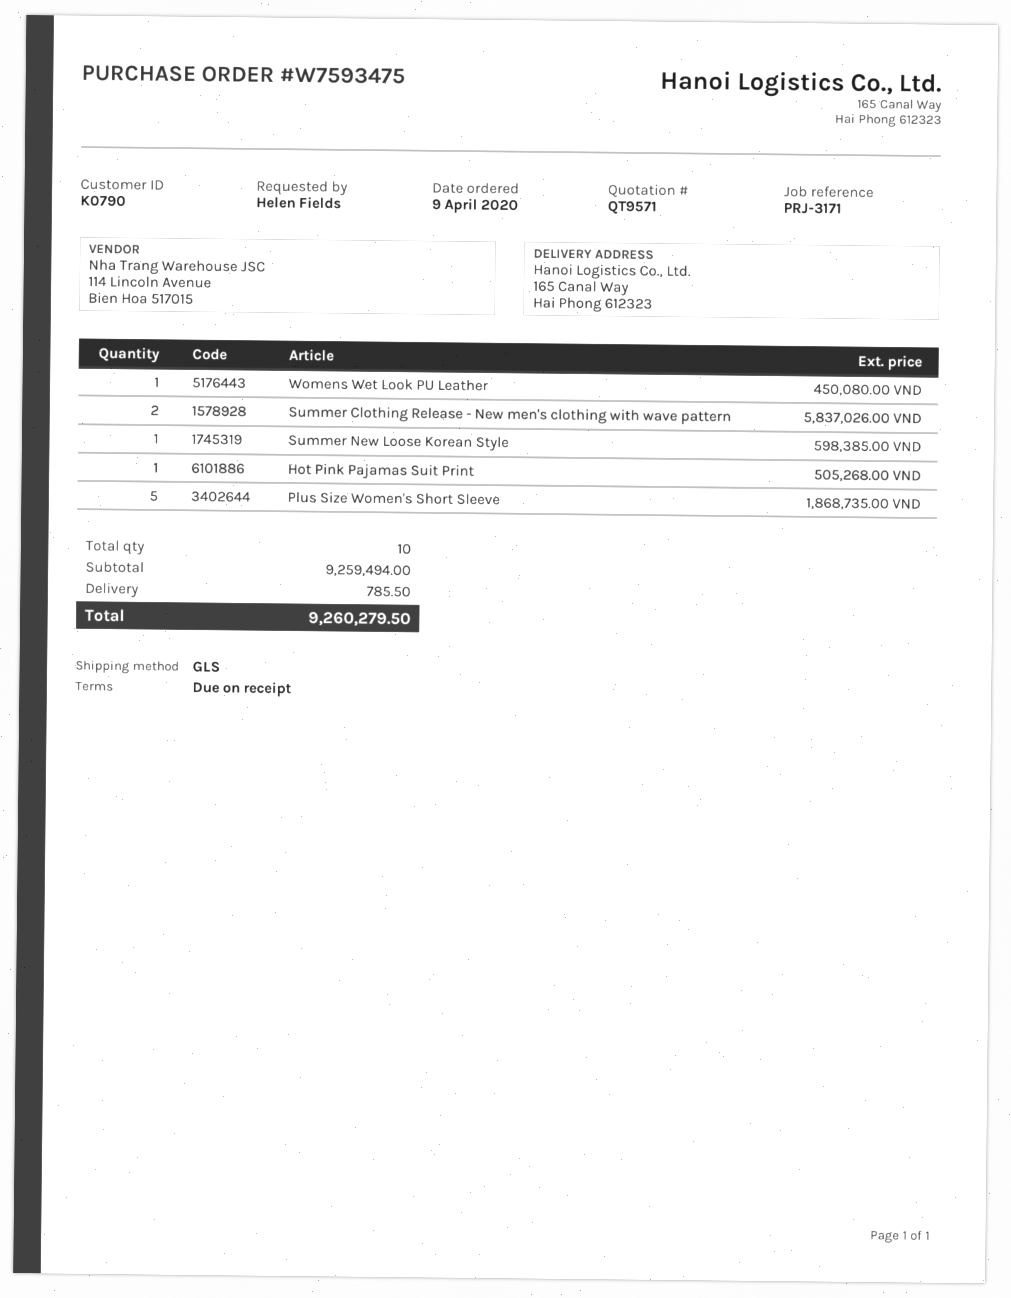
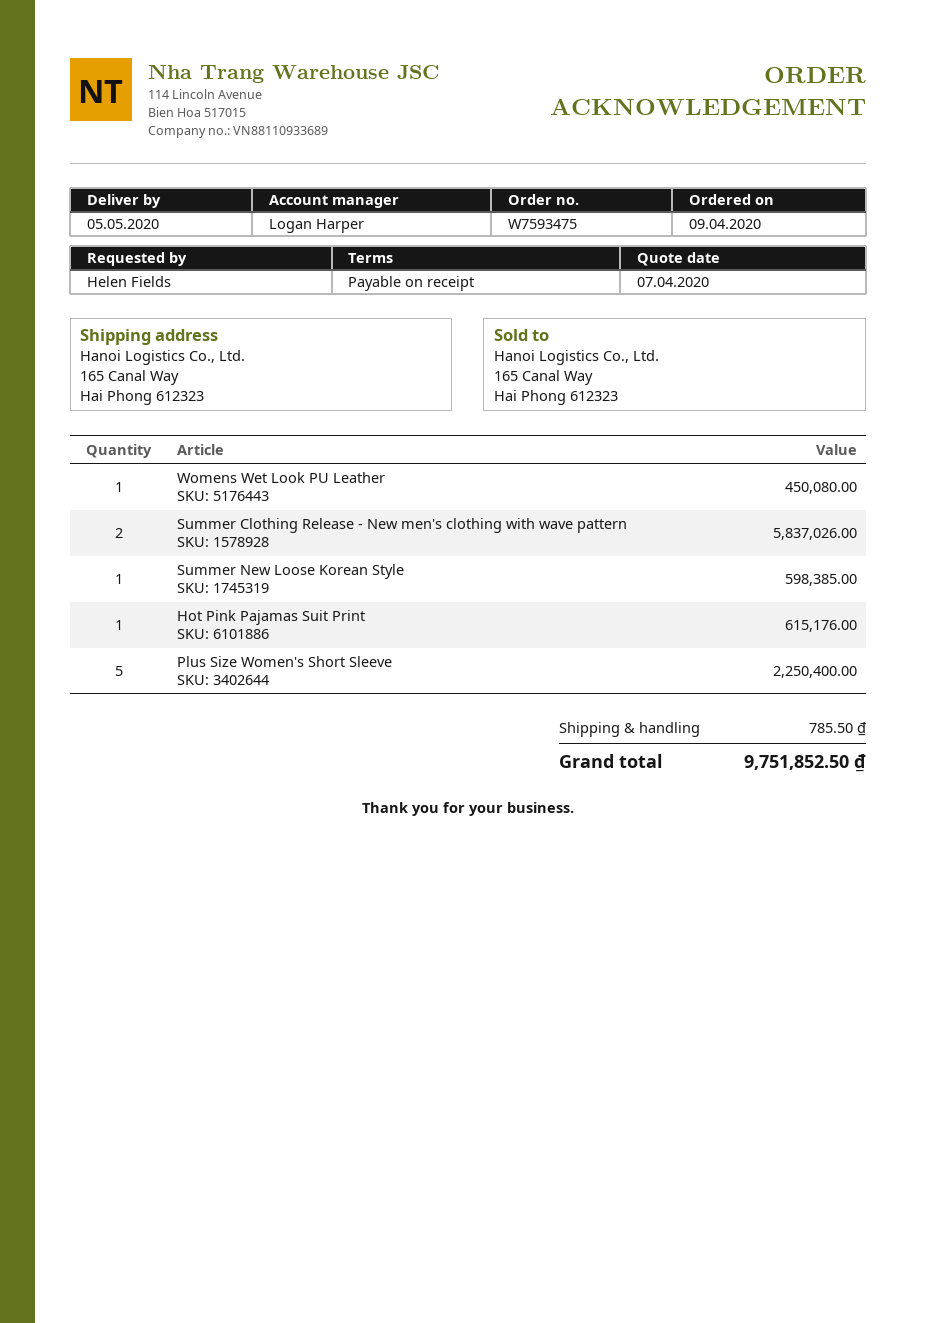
Hot Pink Pajamas Suit Print: 1 for 505268.00 -> 1 for 615176.00
Plus Size Women's Short Sleeve: 5 for 1868735.00 -> 5 for 2250400.00
total: 9260279.50 -> 9751852.50

